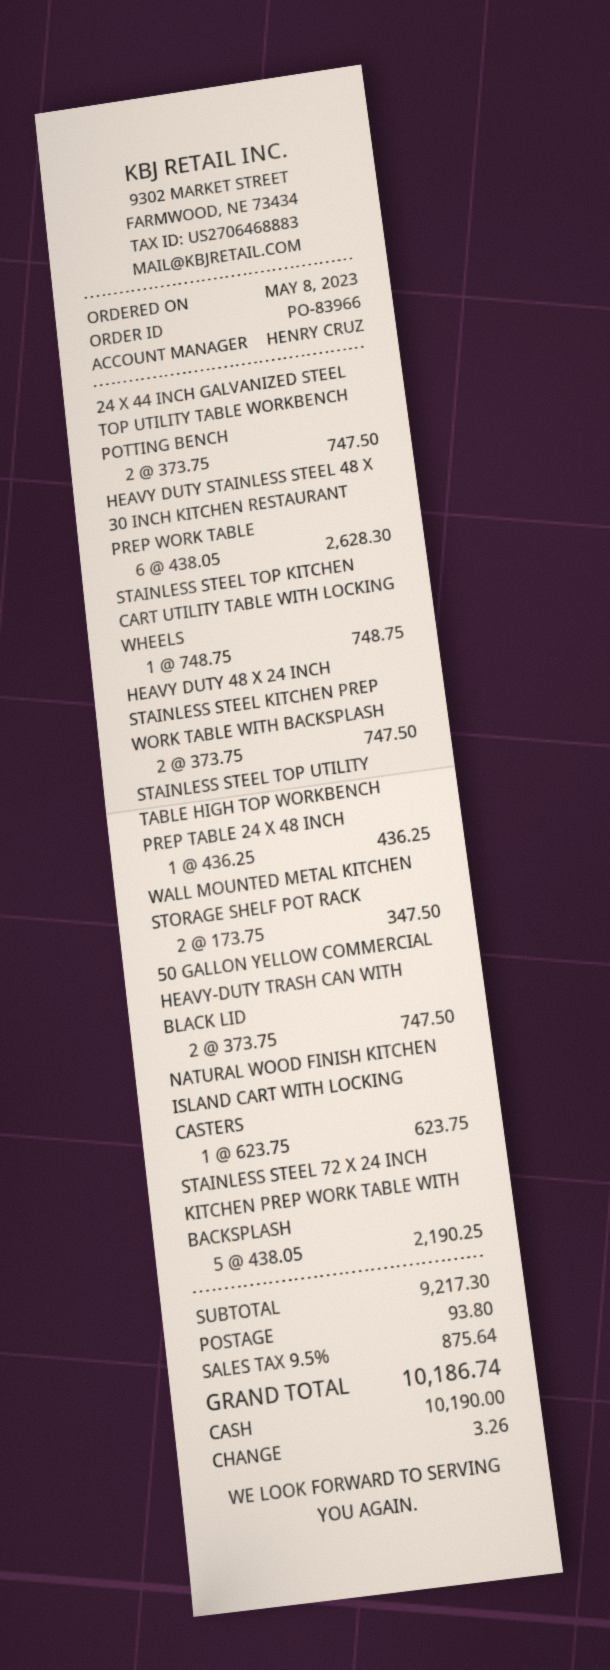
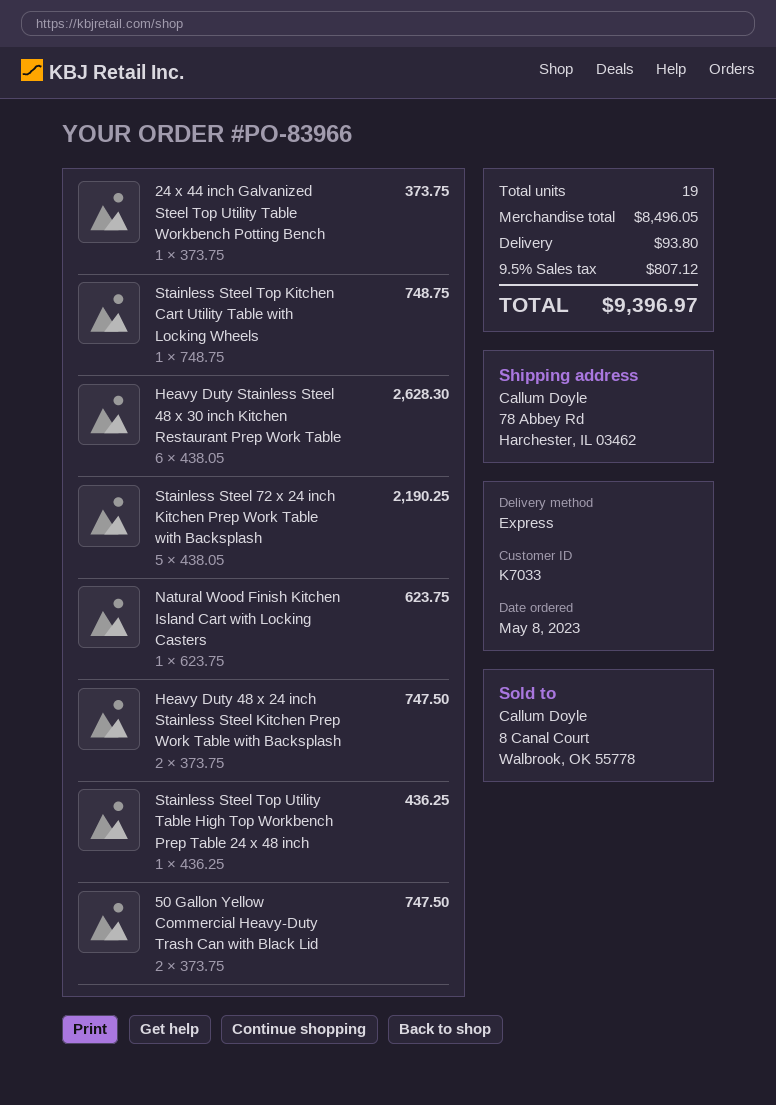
24 X 44 INCH GALVANIZED STEEL TOP UTILITY TABLE WORKBENCH POTTING BENCH: 2 x 373.75 = 747.50 -> 1 x 373.75 = 373.75
WALL MOUNTED METAL KITCHEN STORAGE SHELF POT RACK: 2 x 173.75 = 347.50 -> none
subtotal: 9217.30 -> 8496.05
tax: 9.5% = 875.64 -> 9.5% = 807.12
total: 10186.74 -> 9396.97

